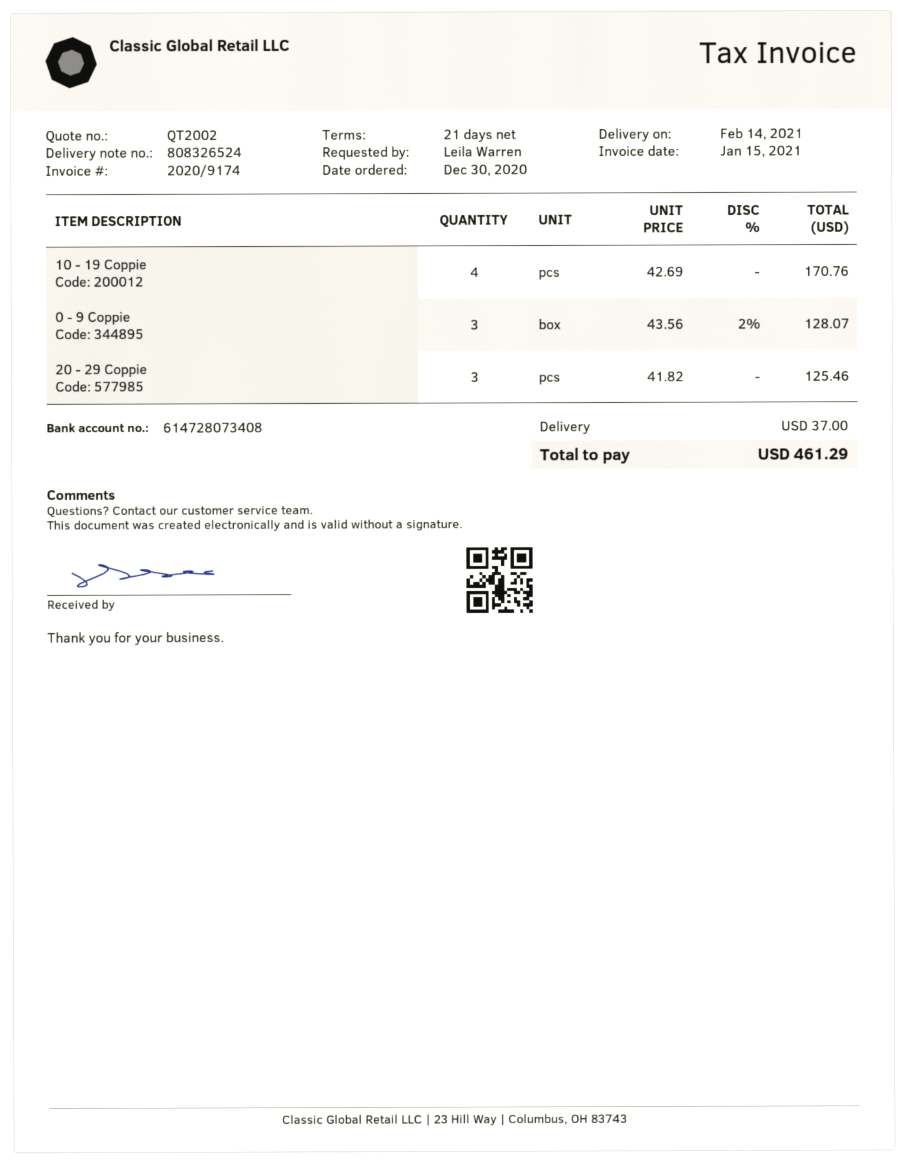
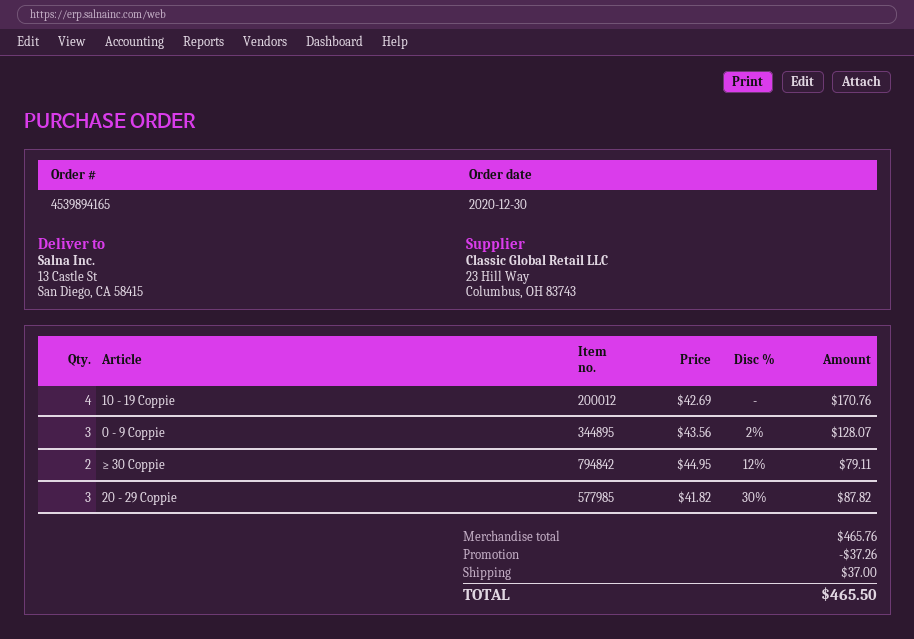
20 - 29 Coppie: 3 x 41.82 = 125.46 -> 3 x 41.82 - 30% = 87.82
≥ 30 Coppie: none -> 2 x 44.95 - 12% = 79.11
discount: none -> 37.26
total: 461.29 -> 465.50

